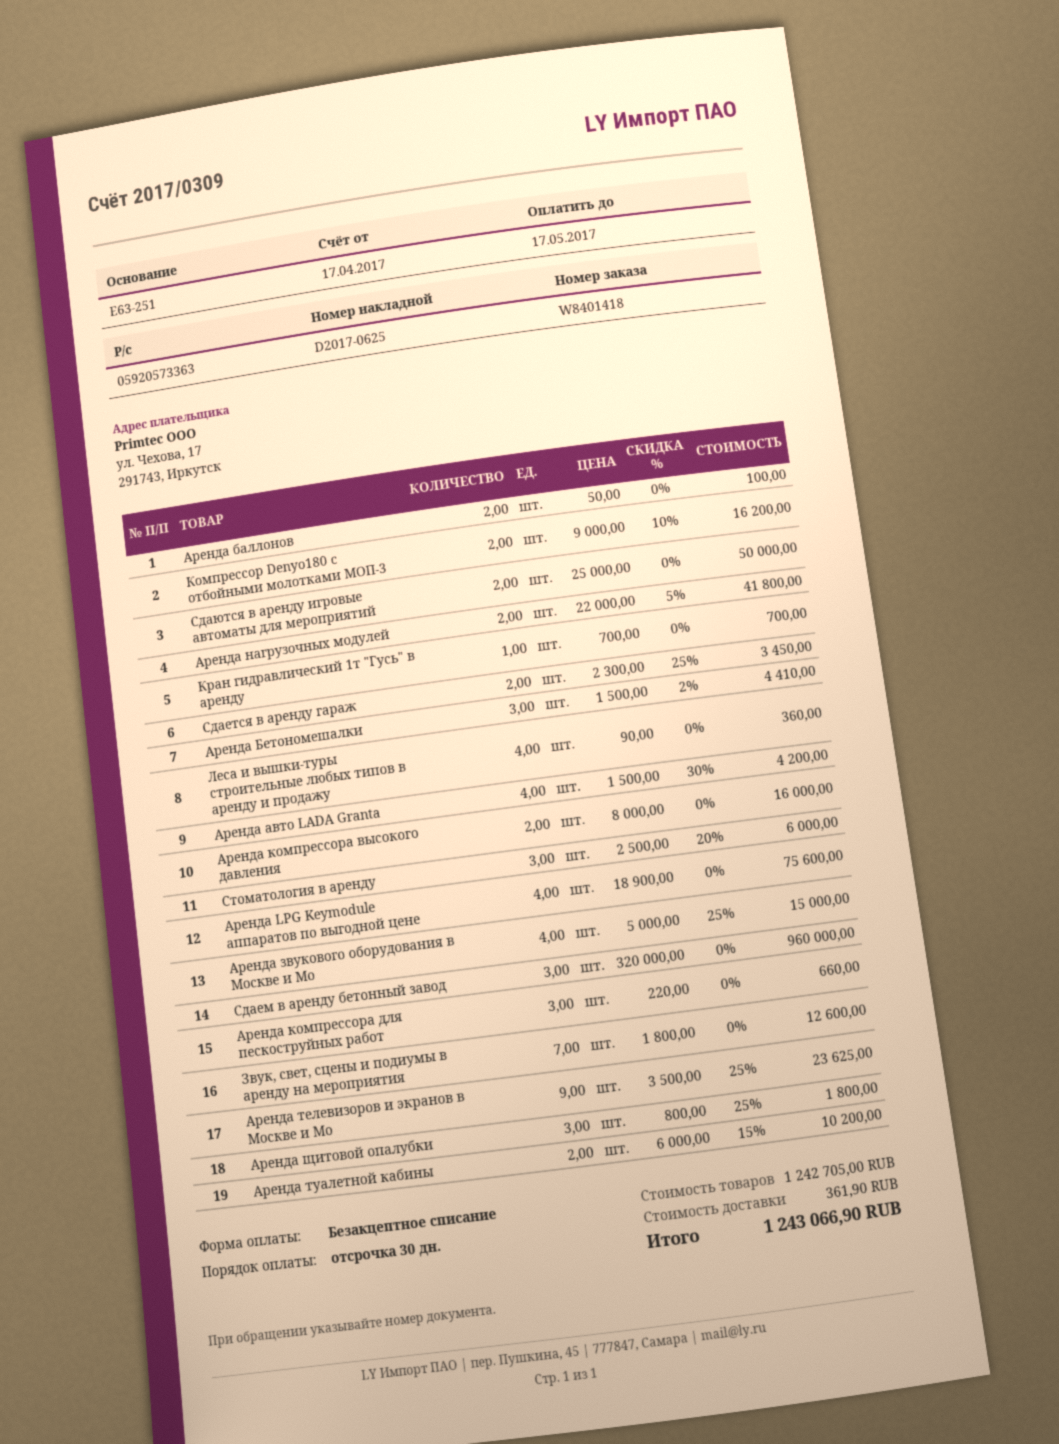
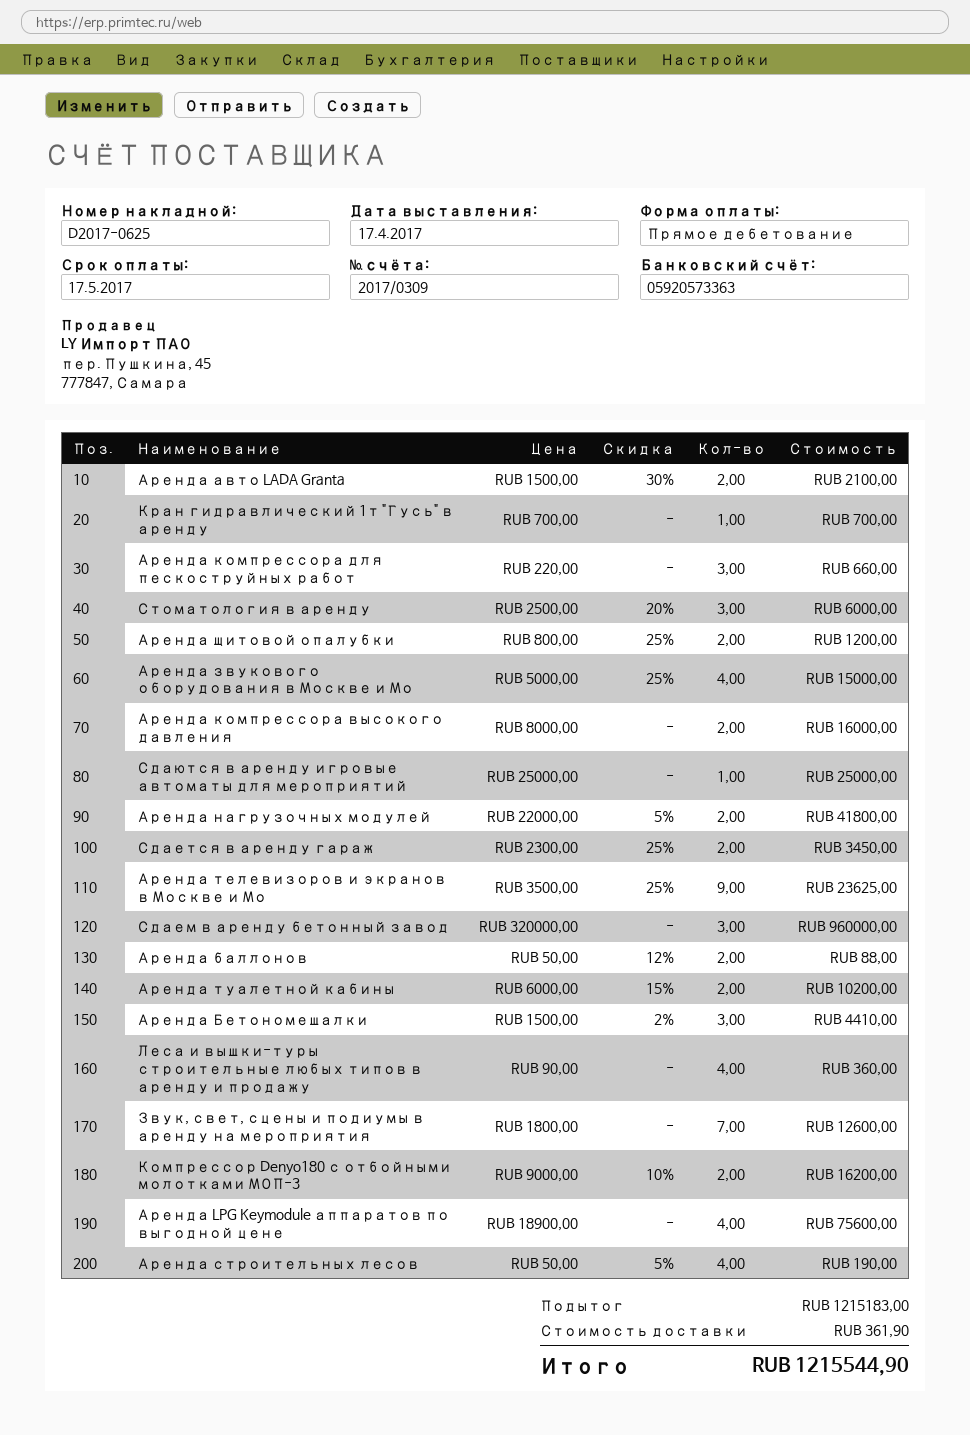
Аренда баллонов: 2 x 50.00 = 100.00 -> 2 x 50.00 - 12% = 88.00
Сдаются в аренду игровые автоматы для мероприятий: 2 x 25000.00 = 50000.00 -> 1 x 25000.00 = 25000.00
Аренда авто LADA Granta: 4 x 1500.00 - 30% = 4200.00 -> 2 x 1500.00 - 30% = 2100.00
Аренда щитовой опалубки: 3 x 800.00 - 25% = 1800.00 -> 2 x 800.00 - 25% = 1200.00
Аренда строительных лесов: none -> 4 x 50.00 - 5% = 190.00
subtotal: 1242705.00 -> 1215183.00
total: 1243066.90 -> 1215544.90

